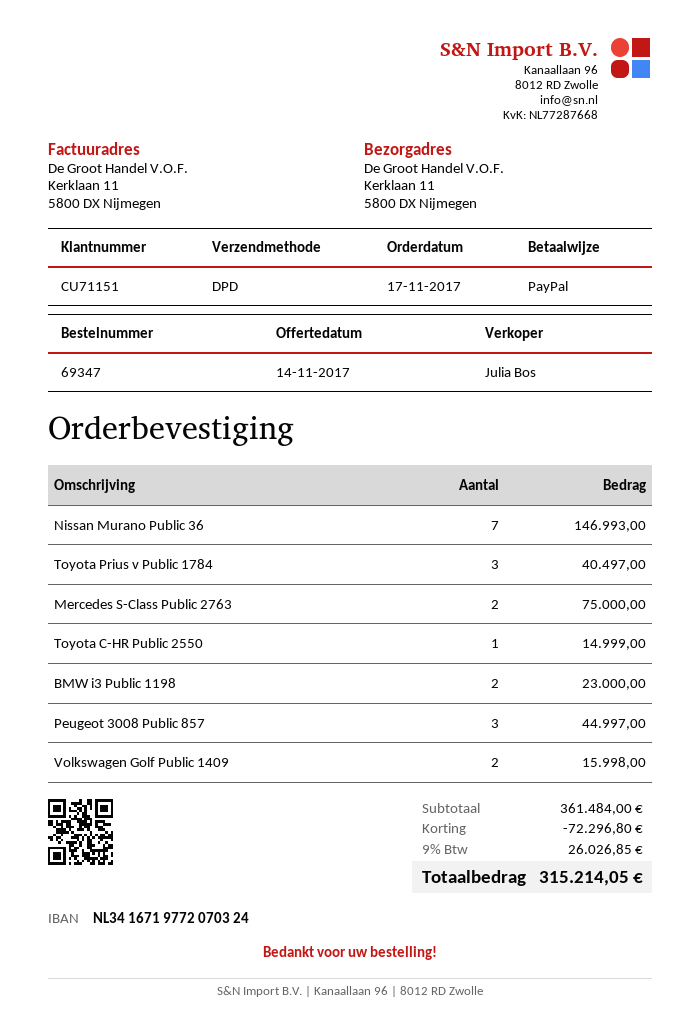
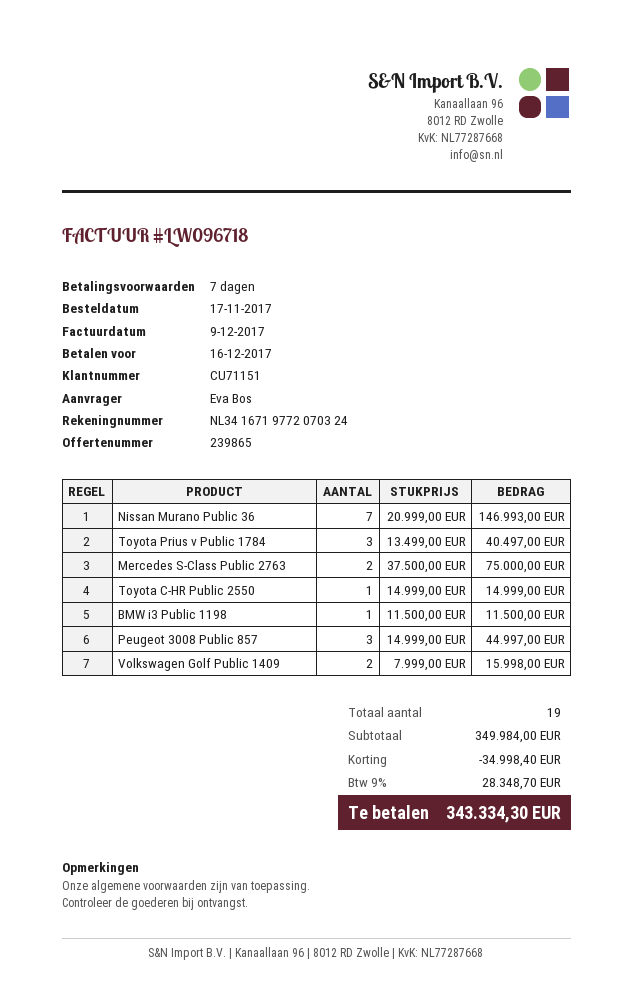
BMW i3 Public 1198: 2 for 23000.00 -> 1 for 11500.00
subtotal: 361484.00 -> 349984.00
discount: 72296.80 -> 34998.40
tax: 9% = 26026.85 -> 9% = 28348.70
total: 315214.05 -> 343334.30

